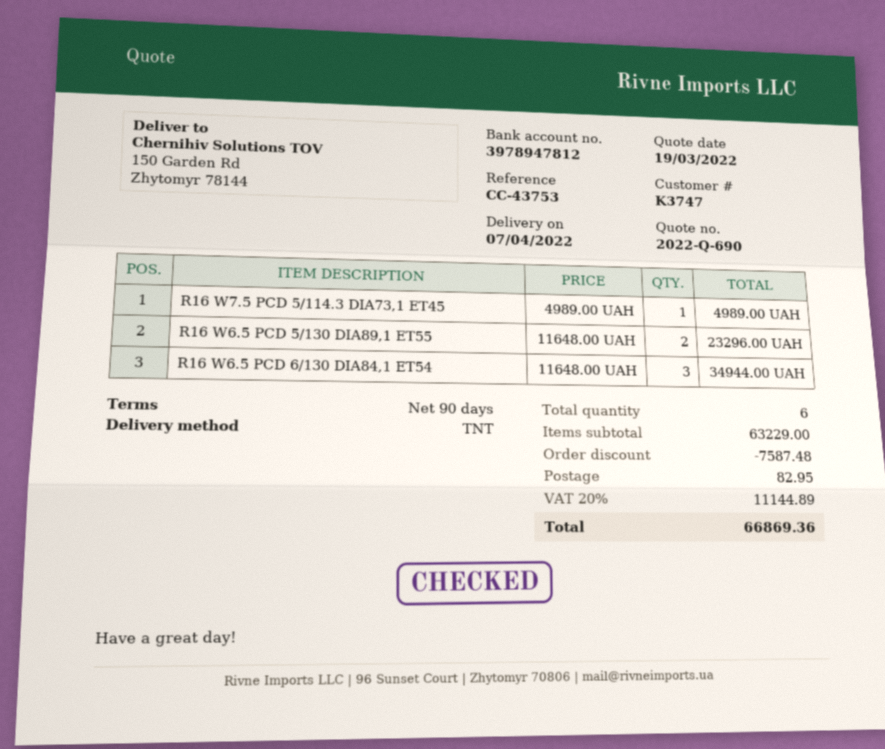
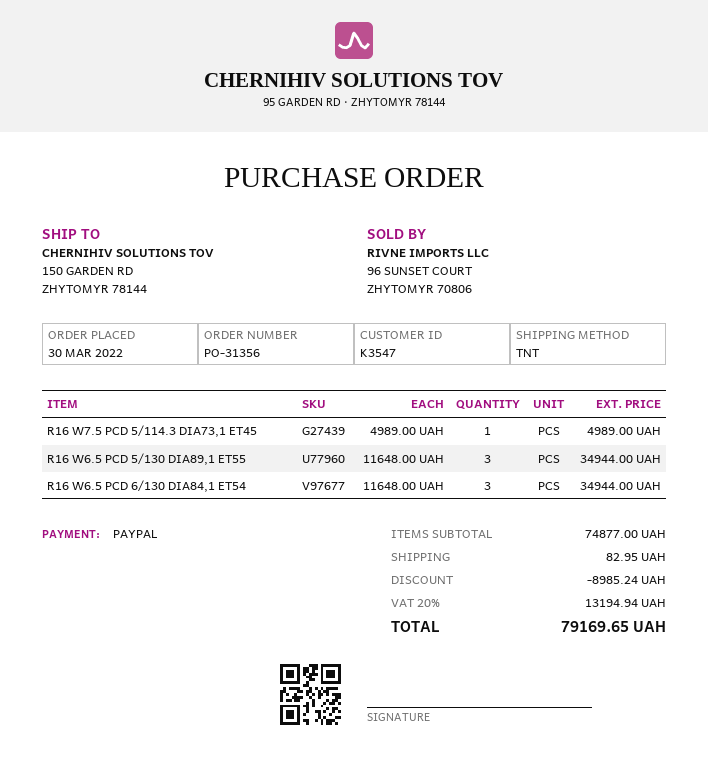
customer number: K3747 -> K3547
R16 W6.5 PCD 5/130 DIA89,1 ET55: 2 x 11648.00 = 23296.00 -> 3 x 11648.00 = 34944.00
subtotal: 63229.00 -> 74877.00
discount: 7587.48 -> 8985.24
tax: 20% = 11144.89 -> 20% = 13194.94
total: 66869.36 -> 79169.65

